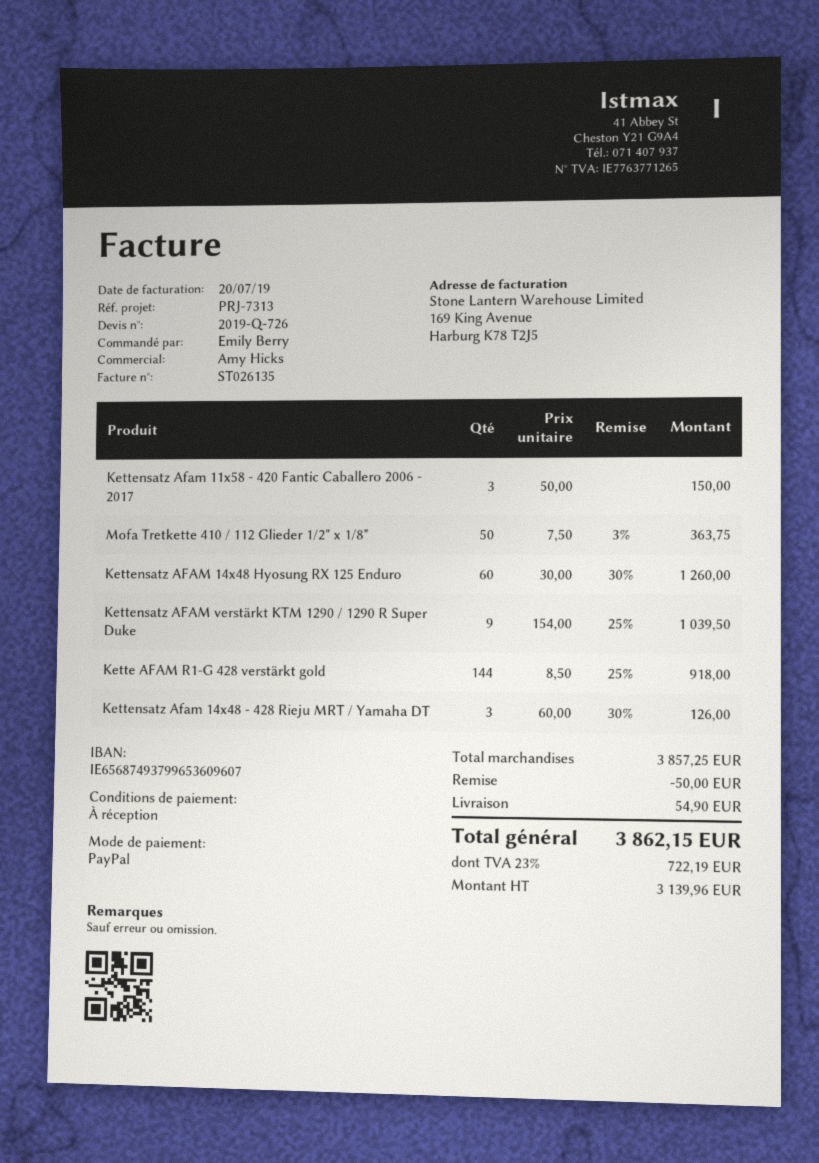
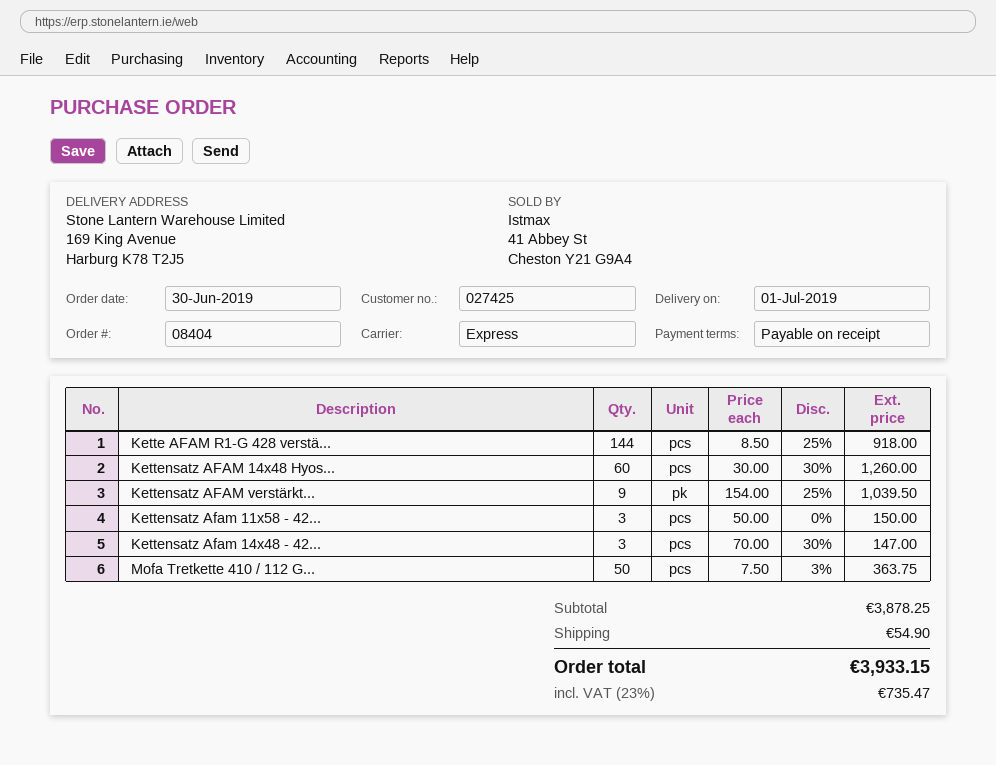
Kettensatz Afam 14x48 - 428 Rieju MRT / Yamaha DT: 3 x 60.00 - 30% = 126.00 -> 3 x 70.00 - 30% = 147.00
subtotal: 3857.25 -> 3878.25
discount: 50.00 -> none
tax: 23% = 722.19 -> 23% = 735.47
total: 3862.15 -> 3933.15

